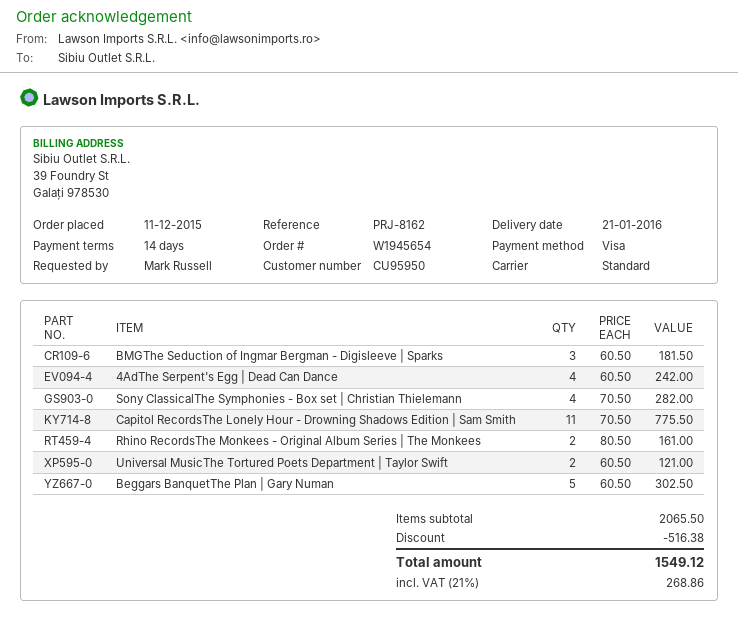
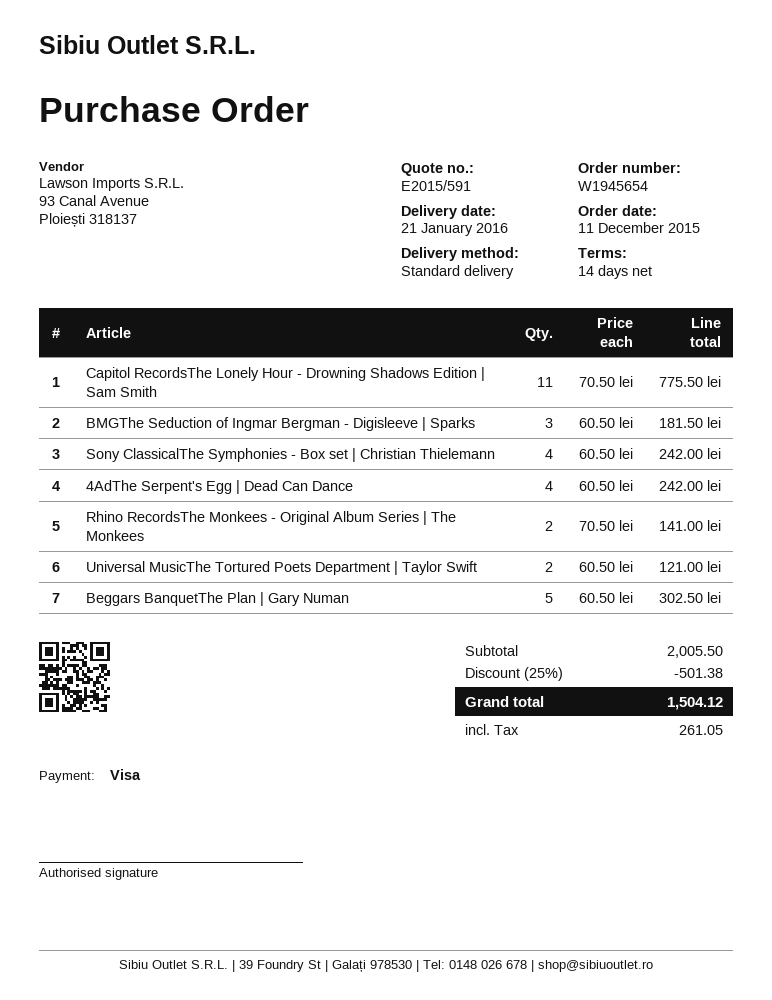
Sony ClassicalThe Symphonies - Box set | Christian Thielemann: 4 x 70.50 = 282.00 -> 4 x 60.50 = 242.00
Rhino RecordsThe Monkees - Original Album Series | The Monkees: 2 x 80.50 = 161.00 -> 2 x 70.50 = 141.00
subtotal: 2065.50 -> 2005.50
discount: 516.38 -> 501.38
tax: 268.86 -> 261.05
total: 1549.12 -> 1504.12

